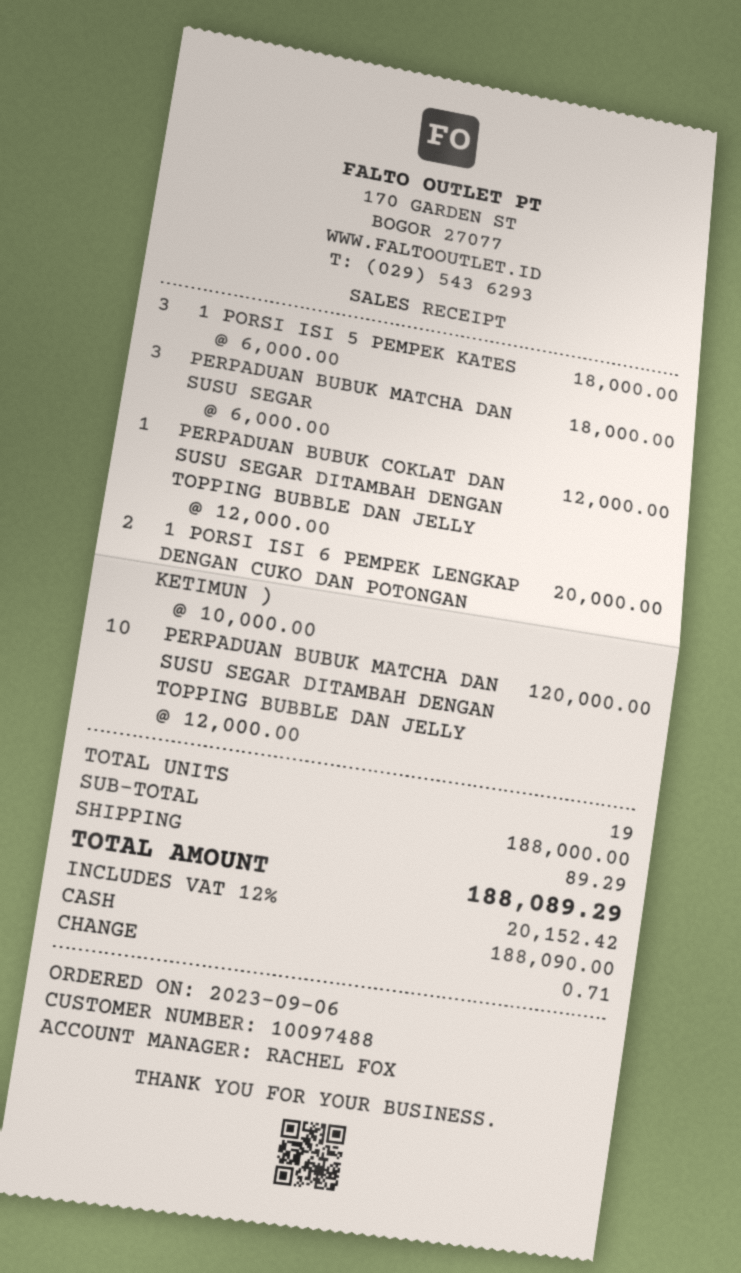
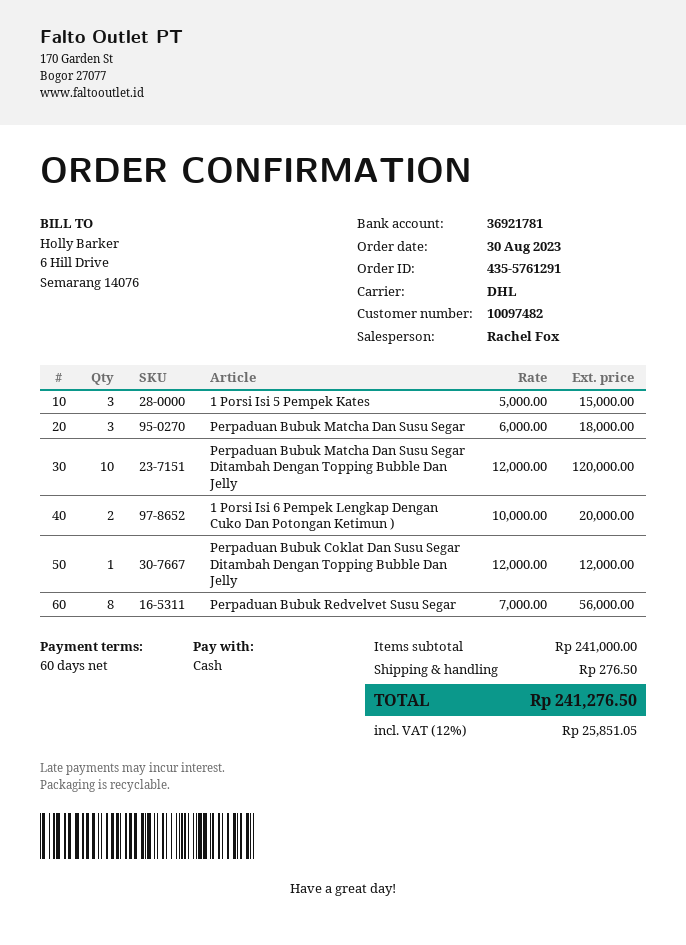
order date: 2023-09-06 -> 2023-08-30
customer number: 10097488 -> 10097482
1 PORSI ISI 5 PEMPEK KATES: 3 x 6000.00 = 18000.00 -> 3 x 5000.00 = 15000.00
Perpaduan Bubuk Redvelvet Susu Segar: none -> 8 x 7000.00 = 56000.00
subtotal: 188000.00 -> 241000.00
shipping: 89.29 -> 276.50
tax: 12% = 20152.42 -> 12% = 25851.05
total: 188089.29 -> 241276.50

